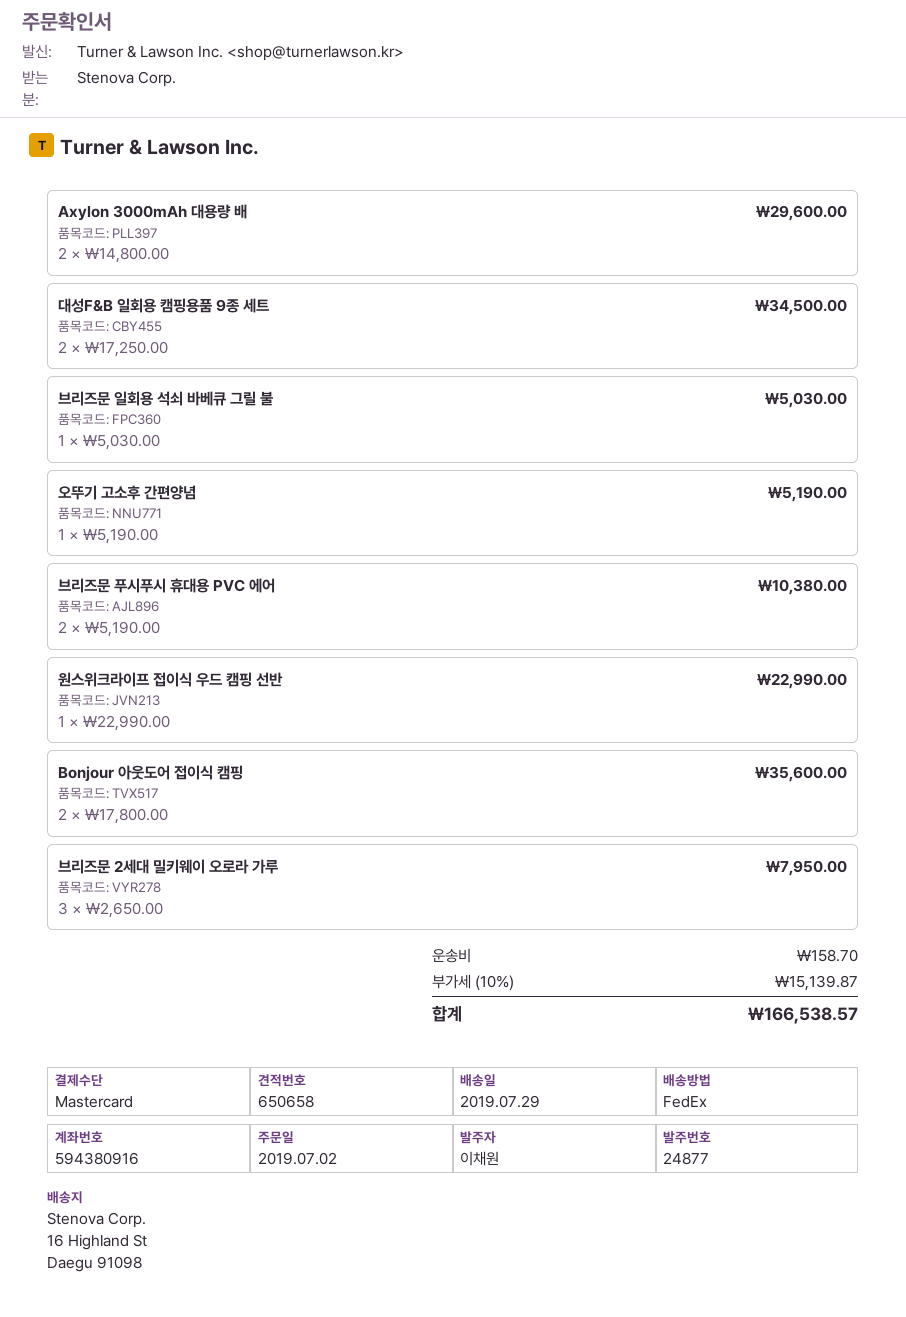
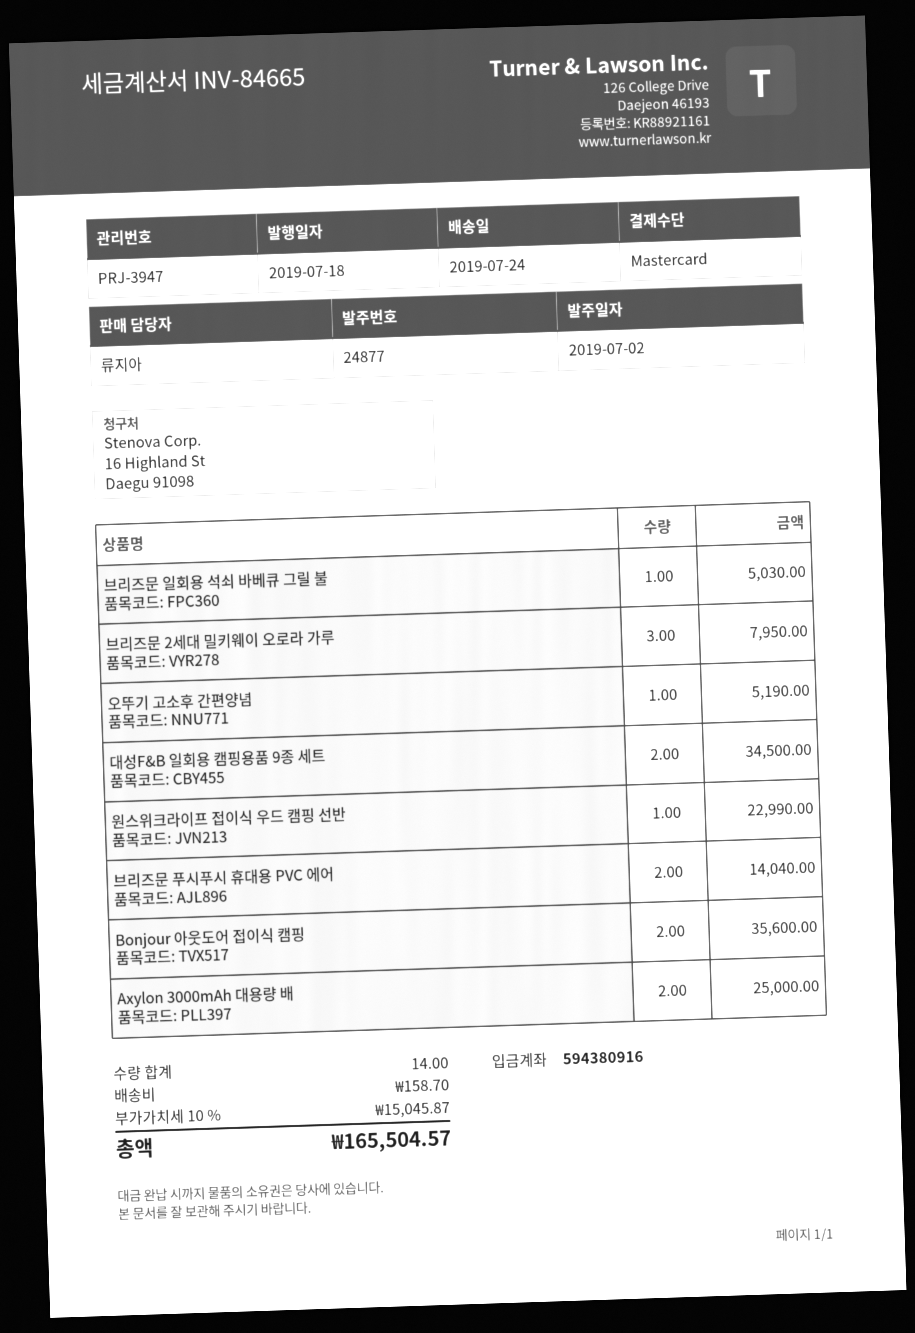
delivery date: 2019-07-29 -> 2019-07-24
Axylon 3000mAh 대용량 배: 2 for 29600.00 -> 2 for 25000.00
브리즈문 푸시푸시 휴대용 PVC 에어: 2 for 10380.00 -> 2 for 14040.00
tax: 10% = 15139.87 -> 10% = 15045.87
total: 166538.57 -> 165504.57

